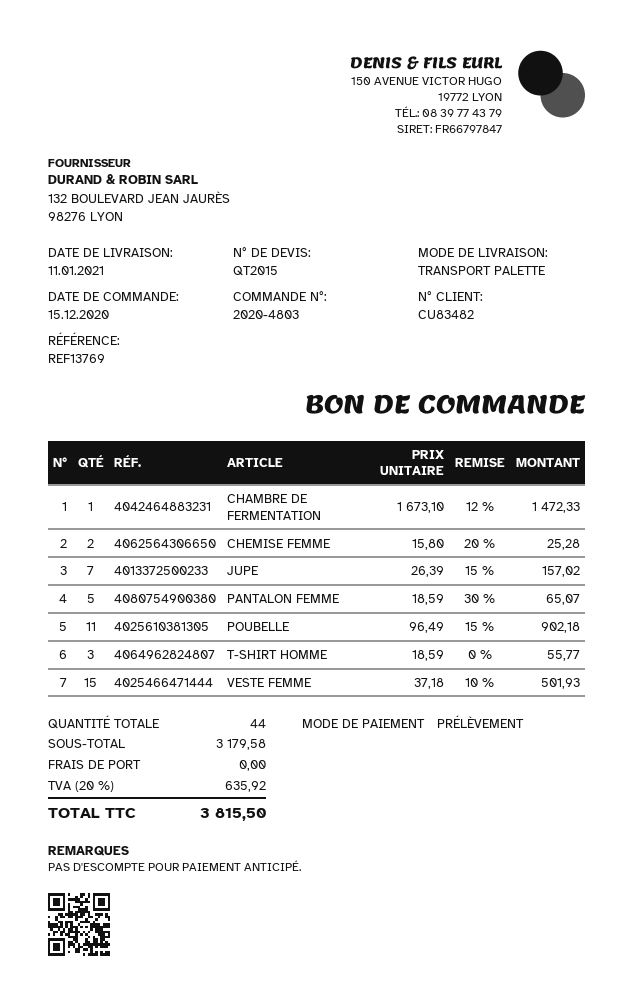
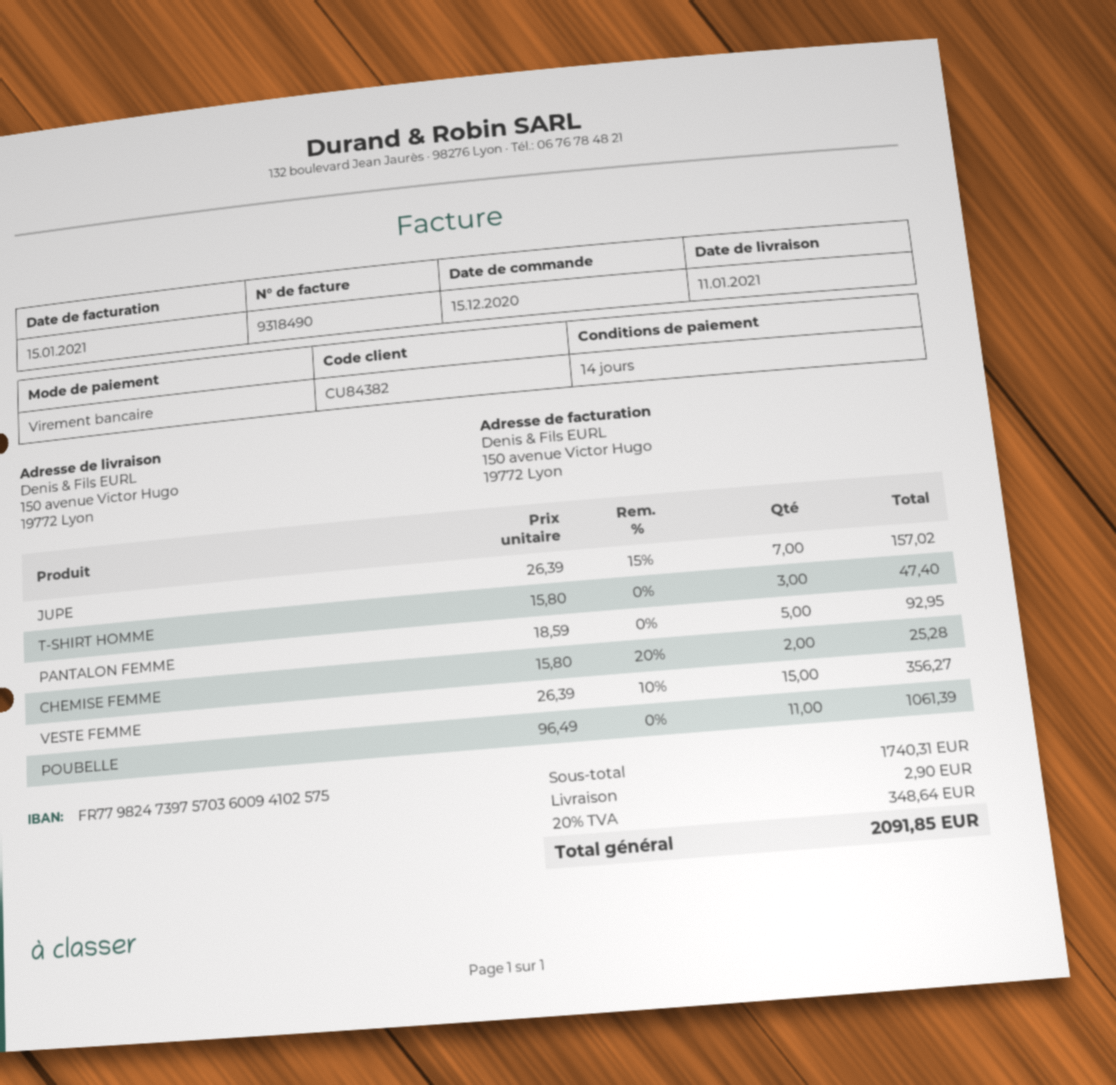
customer number: CU83482 -> CU84382
payment method: direct debit -> bank transfer
CHAMBRE DE FERMENTATION: 1 x 1673.10 - 12% = 1472.33 -> none
PANTALON FEMME: 5 x 18.59 - 30% = 65.07 -> 5 x 18.59 = 92.95
POUBELLE: 11 x 96.49 - 15% = 902.18 -> 11 x 96.49 = 1061.39
T-SHIRT HOMME: 3 x 18.59 = 55.77 -> 3 x 15.80 = 47.40
VESTE FEMME: 15 x 37.18 - 10% = 501.93 -> 15 x 26.39 - 10% = 356.27
subtotal: 3179.58 -> 1740.31
shipping: 0.00 -> 2.90
tax: 20% = 635.92 -> 20% = 348.64
total: 3815.50 -> 2091.85

